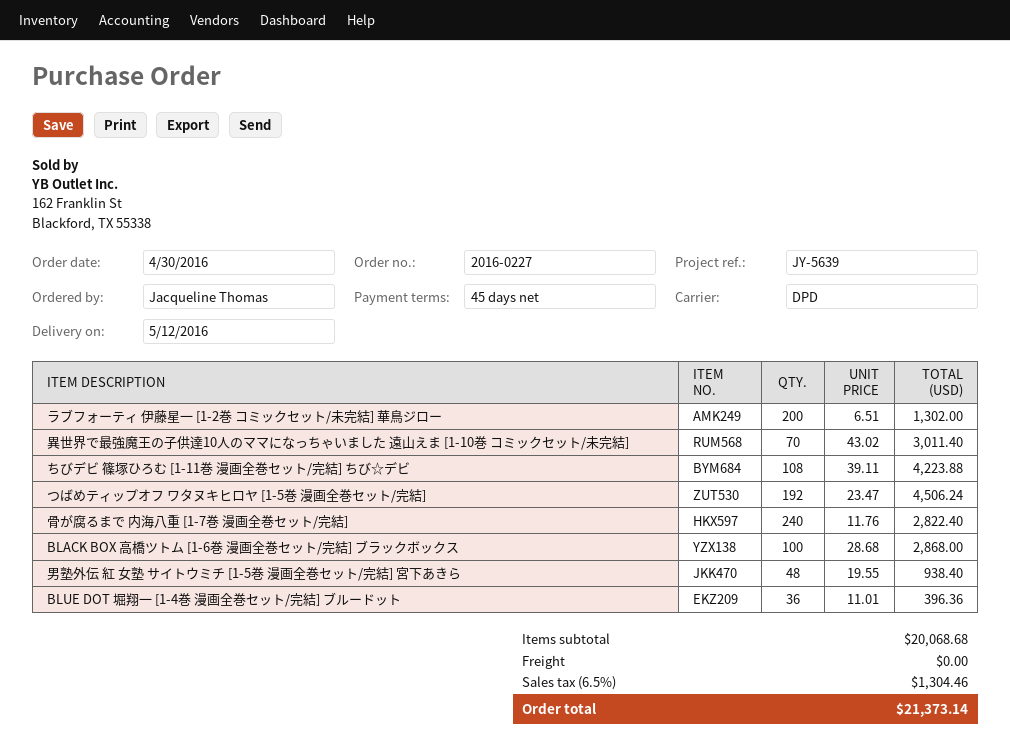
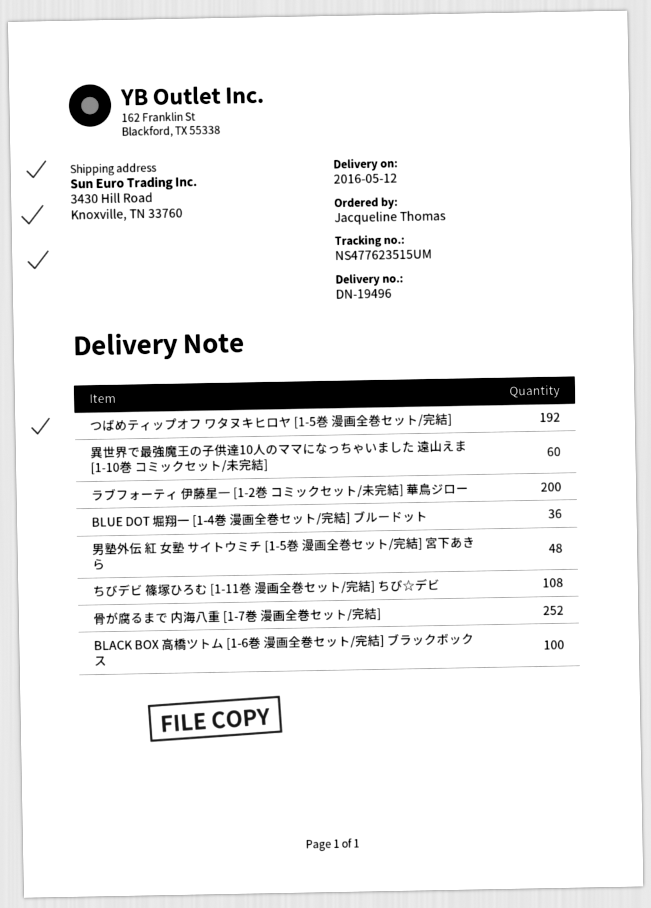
異世界で最強魔王の子供達10人のママになっちゃいました 遠山えま [1-10巻 コミックセット/未完結]: 70 -> 60
骨が腐るまで 内海八重 [1-7巻 漫画全巻セット/完結]: 240 -> 252

